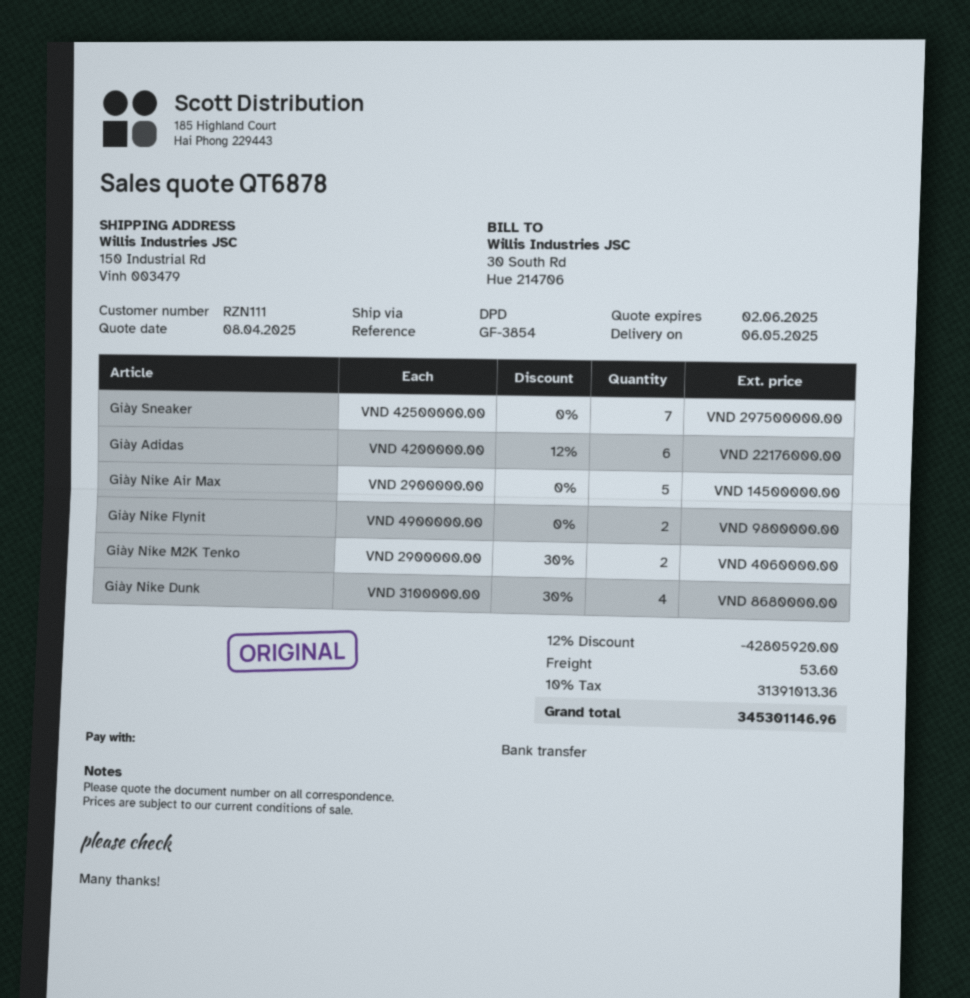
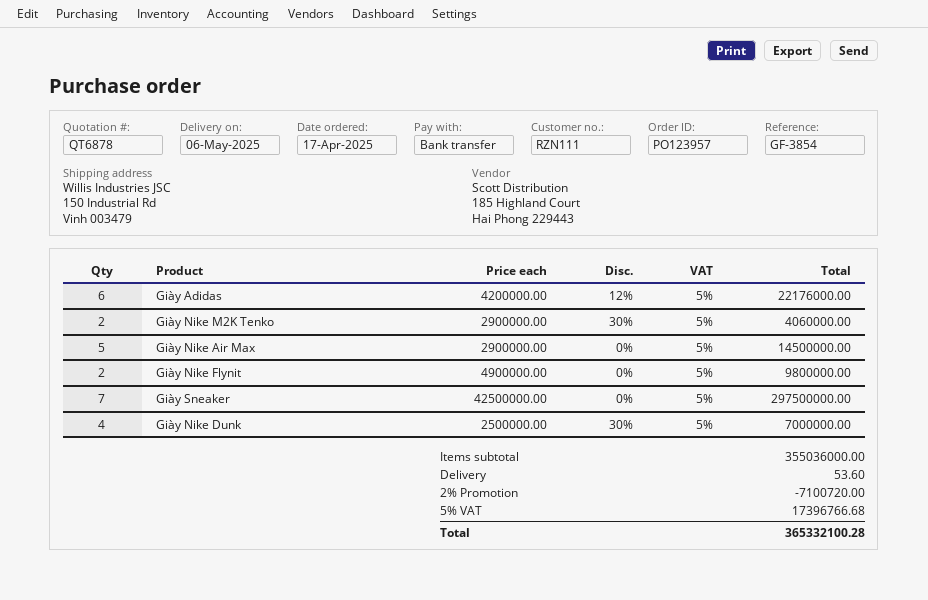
Giày Nike Dunk: 4 x 3100000.00 - 30% = 8680000.00 -> 4 x 2500000.00 - 30% = 7000000.00
discount: 12% = 42805920.00 -> 2% = 7100720.00
tax: 10% = 31391013.36 -> 5% = 17396766.68
total: 345301146.96 -> 365332100.28

